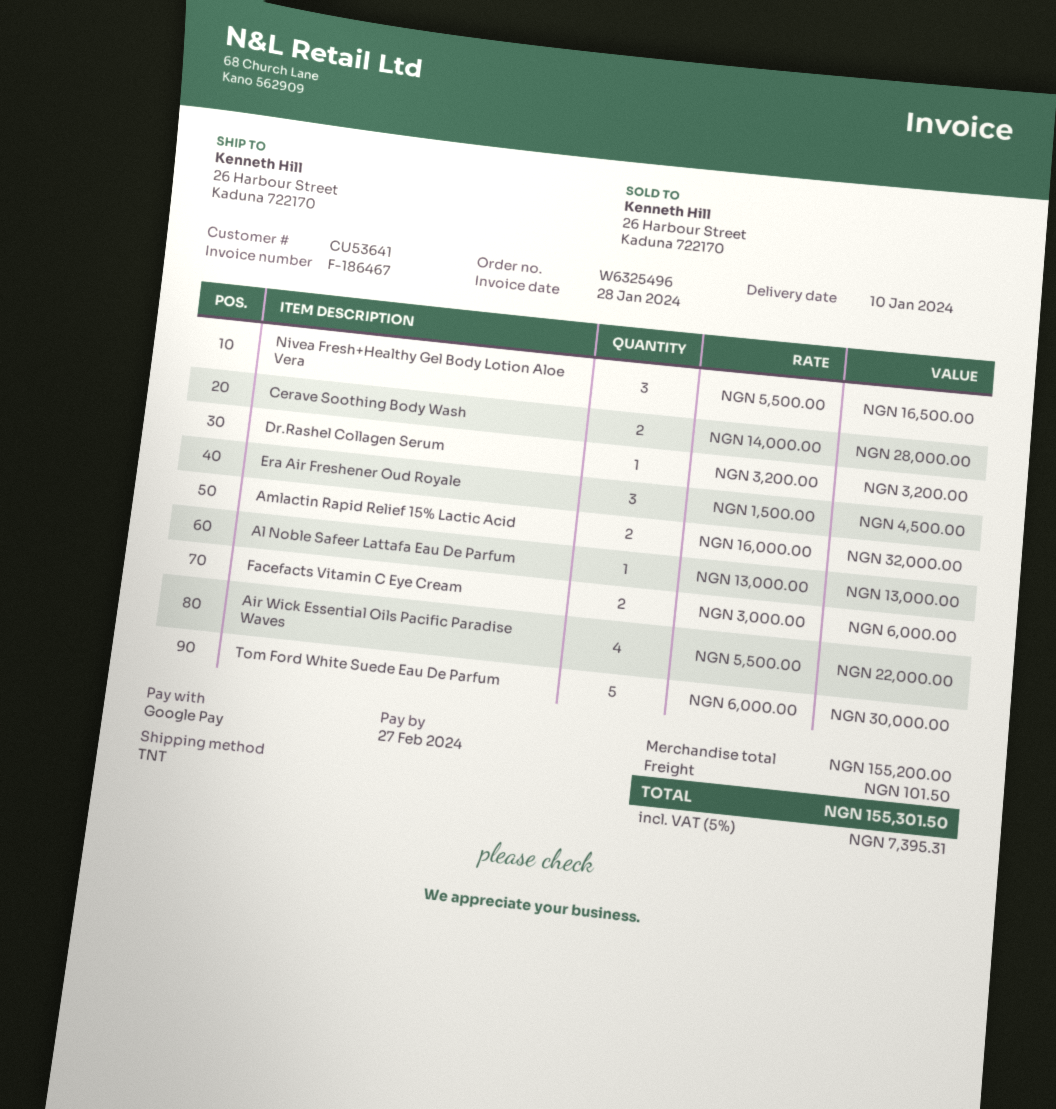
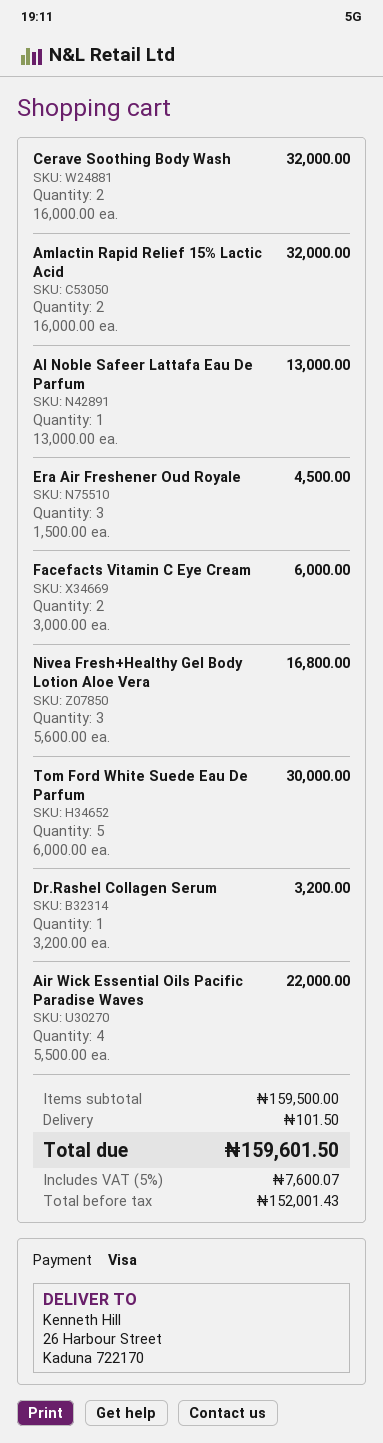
payment method: Google Pay -> Visa
Nivea Fresh+Healthy Gel Body Lotion Aloe Vera: 3 x 5500.00 = 16500.00 -> 3 x 5600.00 = 16800.00
Cerave Soothing Body Wash: 2 x 14000.00 = 28000.00 -> 2 x 16000.00 = 32000.00
subtotal: 155200.00 -> 159500.00
tax: 5% = 7395.31 -> 5% = 7600.07
total: 155301.50 -> 159601.50

